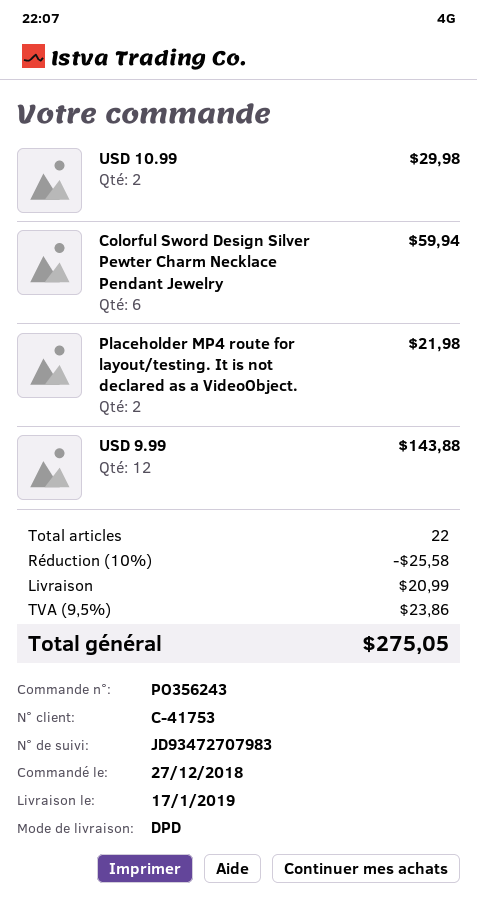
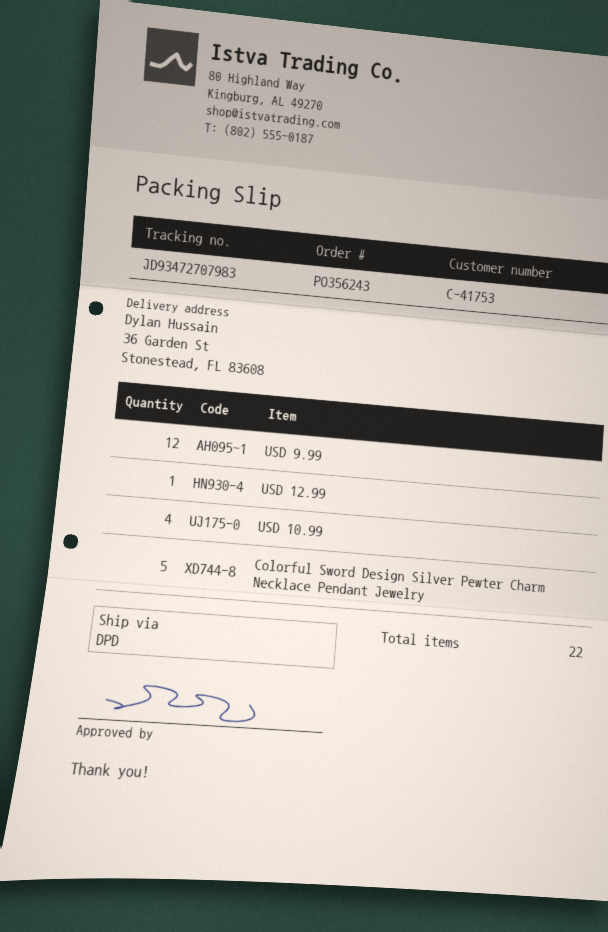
USD 10.99: 2 -> 4
Colorful Sword Design Silver Pewter Charm Necklace Pendant Jewelry: 6 -> 5
Placeholder MP4 route for layout/testing. It is not declared as a VideoObject.: 2 -> none
USD 12.99: none -> 1

